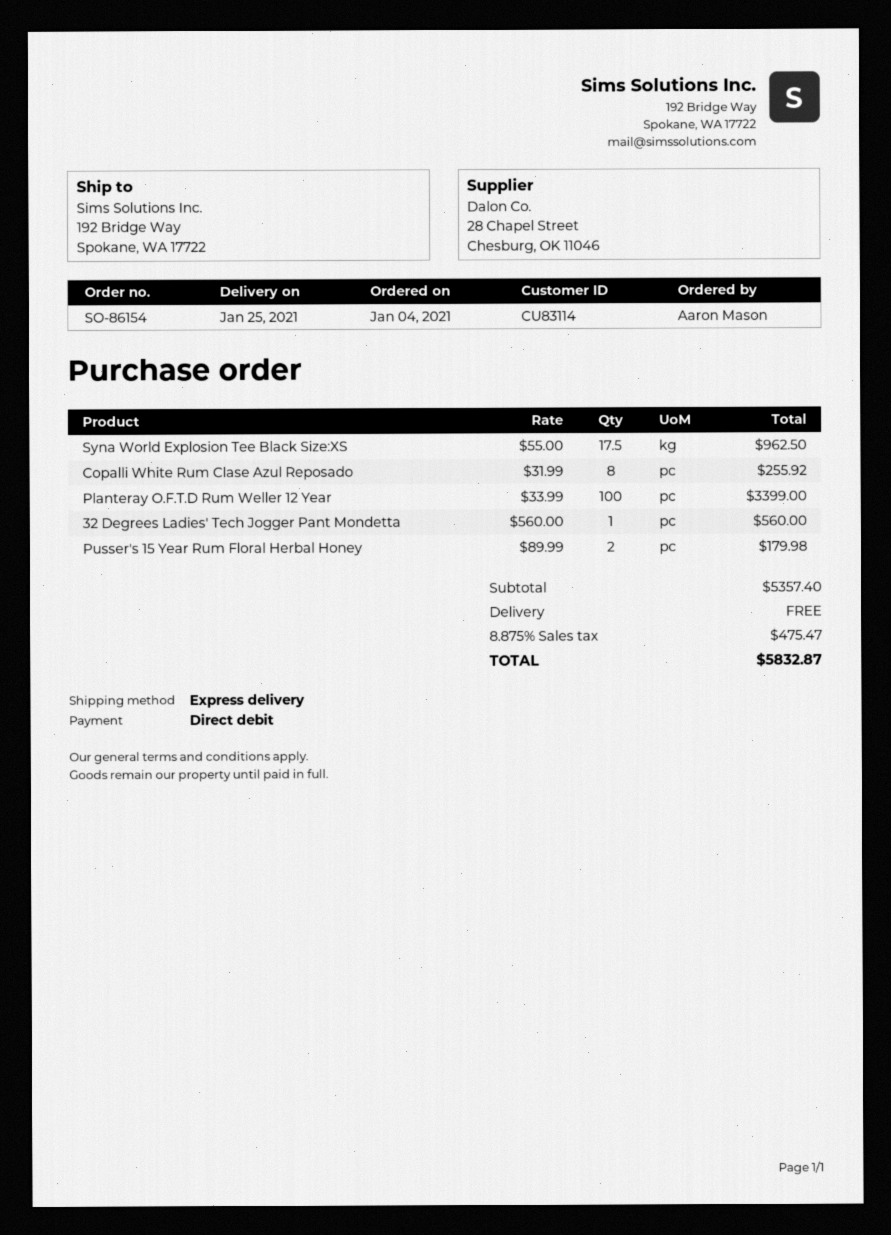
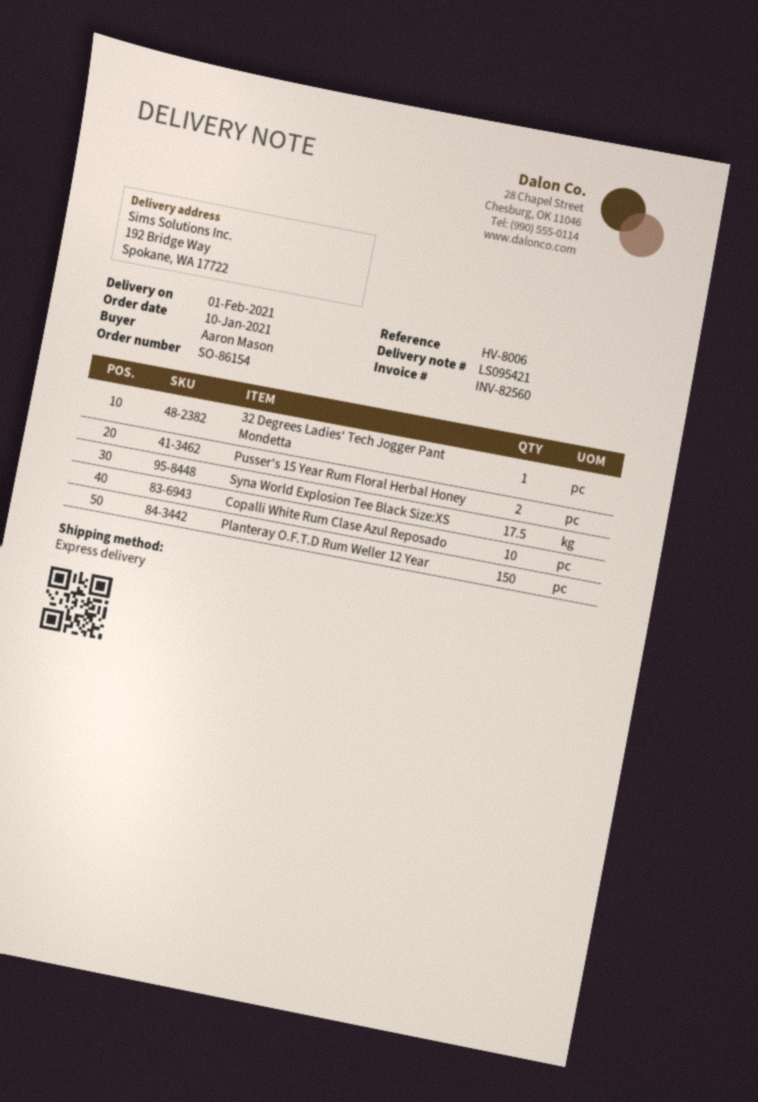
order date: 2021-01-04 -> 2021-01-10
delivery date: 2021-01-25 -> 2021-02-01
Copalli White Rum Clase Azul Reposado: 8 -> 10
Planteray O.F.T.D Rum Weller 12 Year: 100 -> 150

